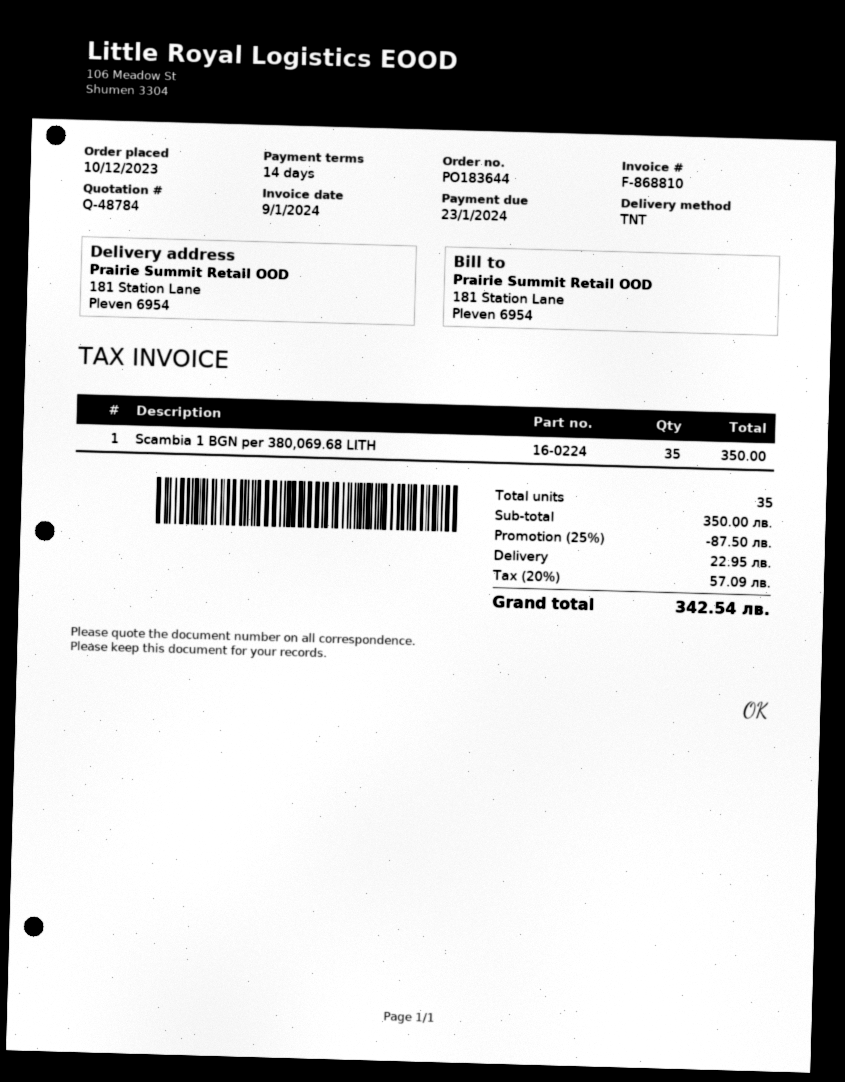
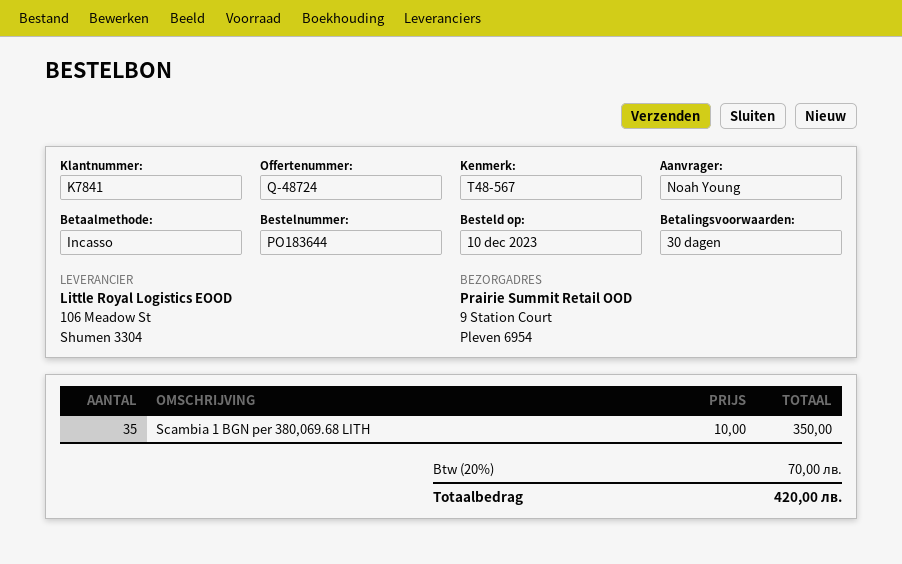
quote number: Q-48784 -> Q-48724
payment terms: 14 days -> 30 days
ship to: 181 Station Lane, Pleven 6954 -> 9 Station Court, Pleven 6954
discount: 25% = 87.50 -> none
shipping: 22.95 -> none
tax: 20% = 57.09 -> 20% = 70.00
total: 342.54 -> 420.00

